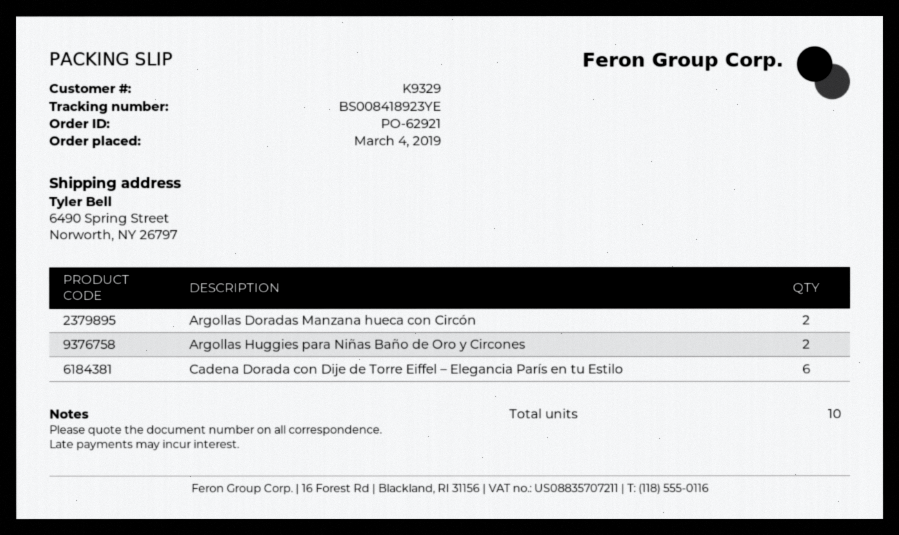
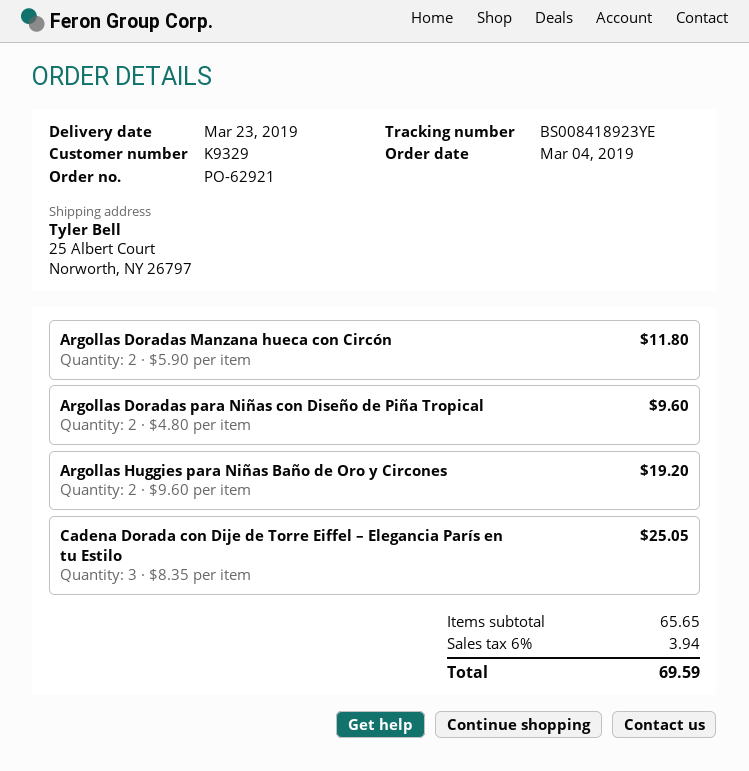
ship to: 6490 Spring Street, Norworth, NY 26797 -> 25 Albert Court, Norworth, NY 26797
Cadena Dorada con Dije de Torre Eiffel – Elegancia París en tu Estilo: 6 -> 3
Argollas Doradas para Niñas con Diseño de Piña Tropical: none -> 2

